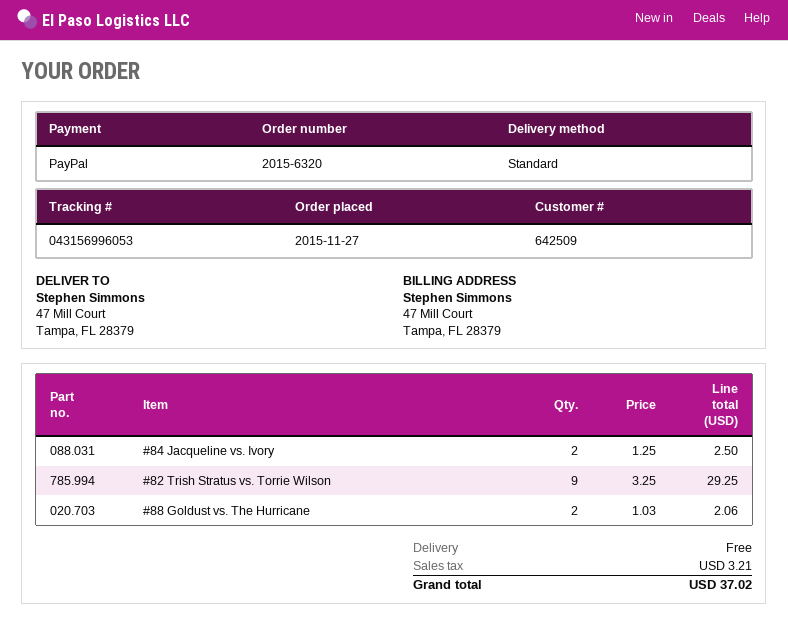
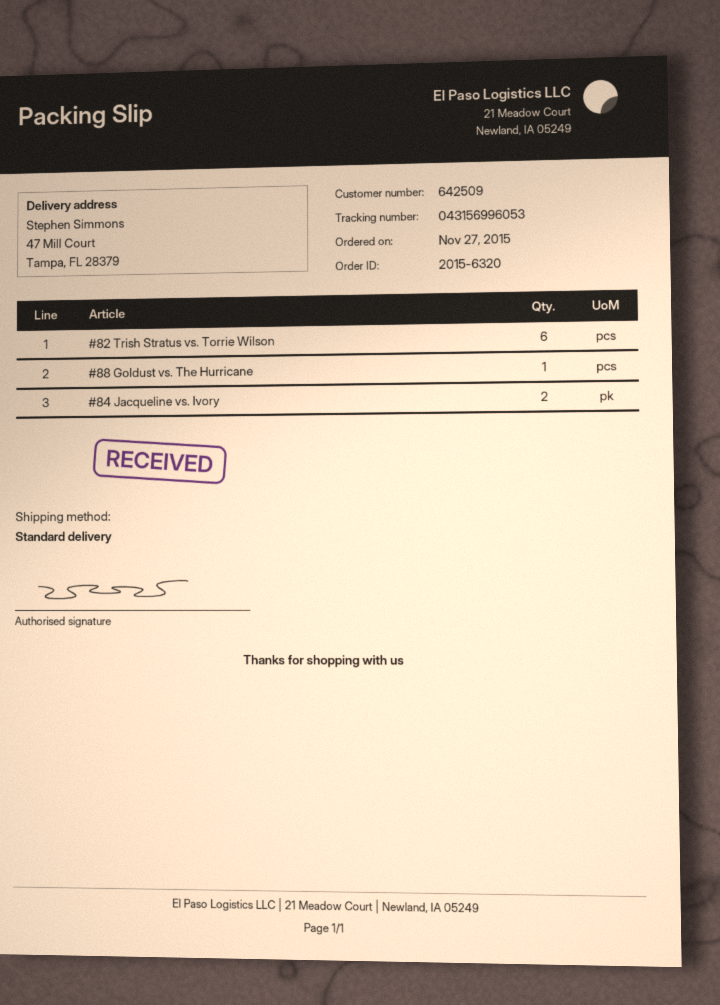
#82 Trish Stratus vs. Torrie Wilson: 9 -> 6
#88 Goldust vs. The Hurricane: 2 -> 1

